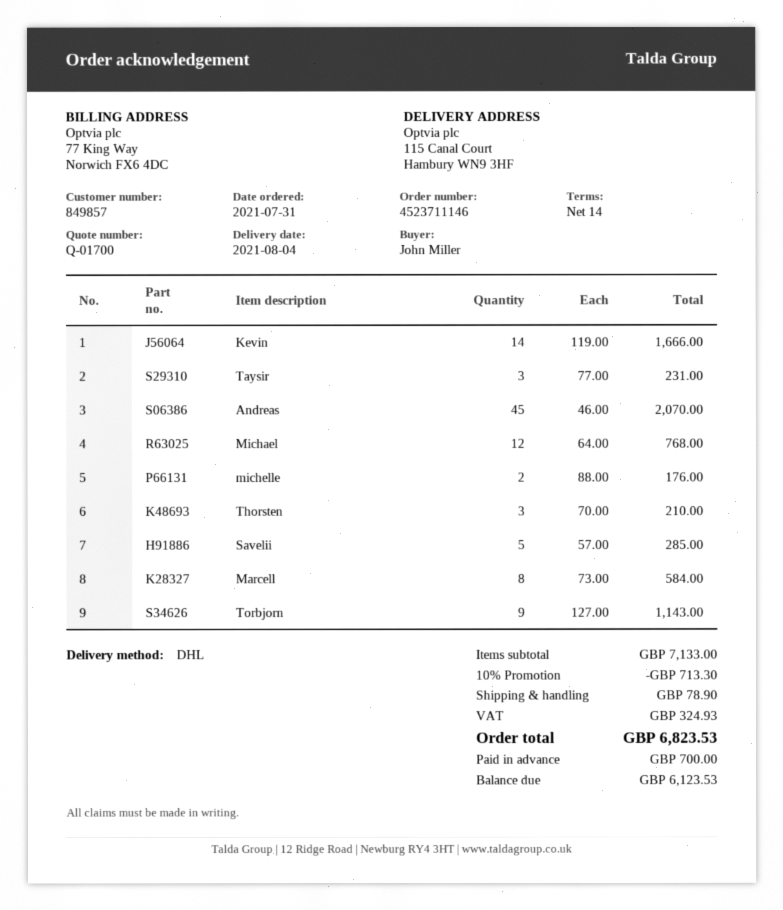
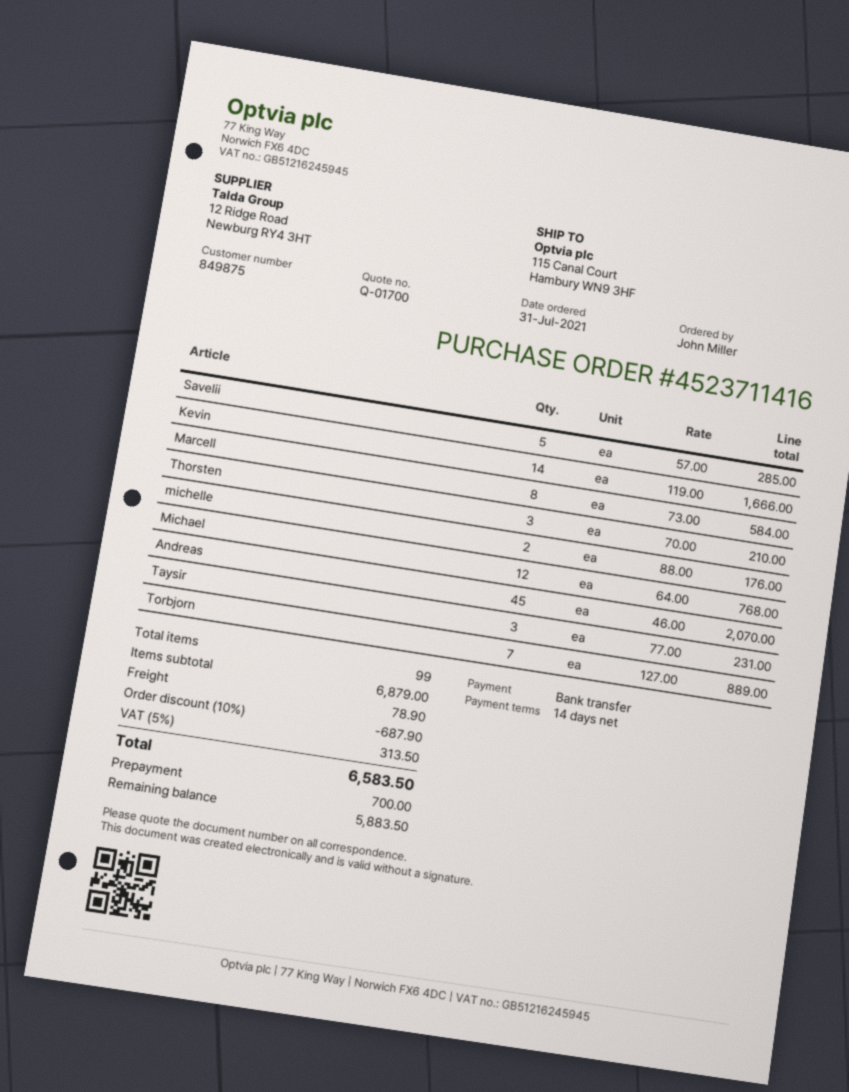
order number: 4523711146 -> 4523711416
customer number: 849857 -> 849875
Torbjorn: 9 x 127.00 = 1143.00 -> 7 x 127.00 = 889.00
subtotal: 7133.00 -> 6879.00
discount: 10% = 713.30 -> 10% = 687.90
tax: 324.93 -> 313.50
total: 6823.53 -> 6583.50
balance: 6123.53 -> 5883.50

